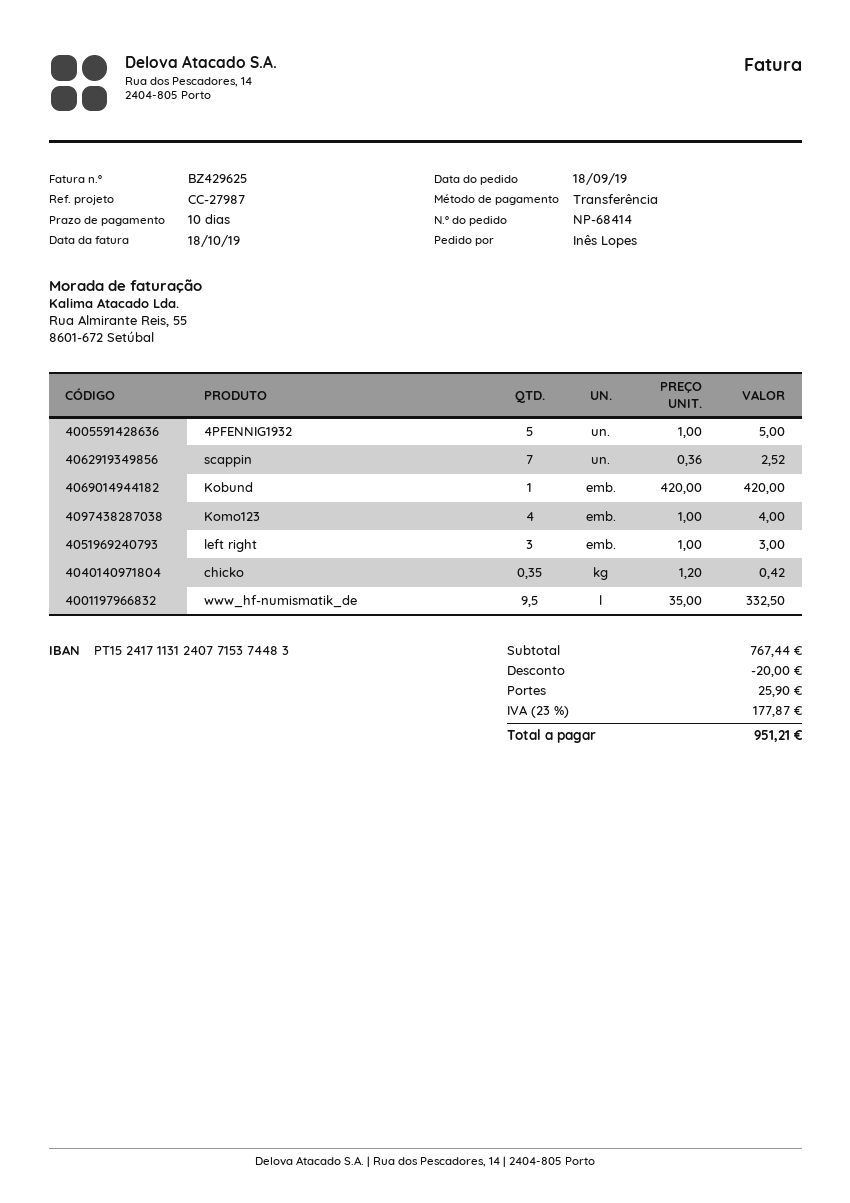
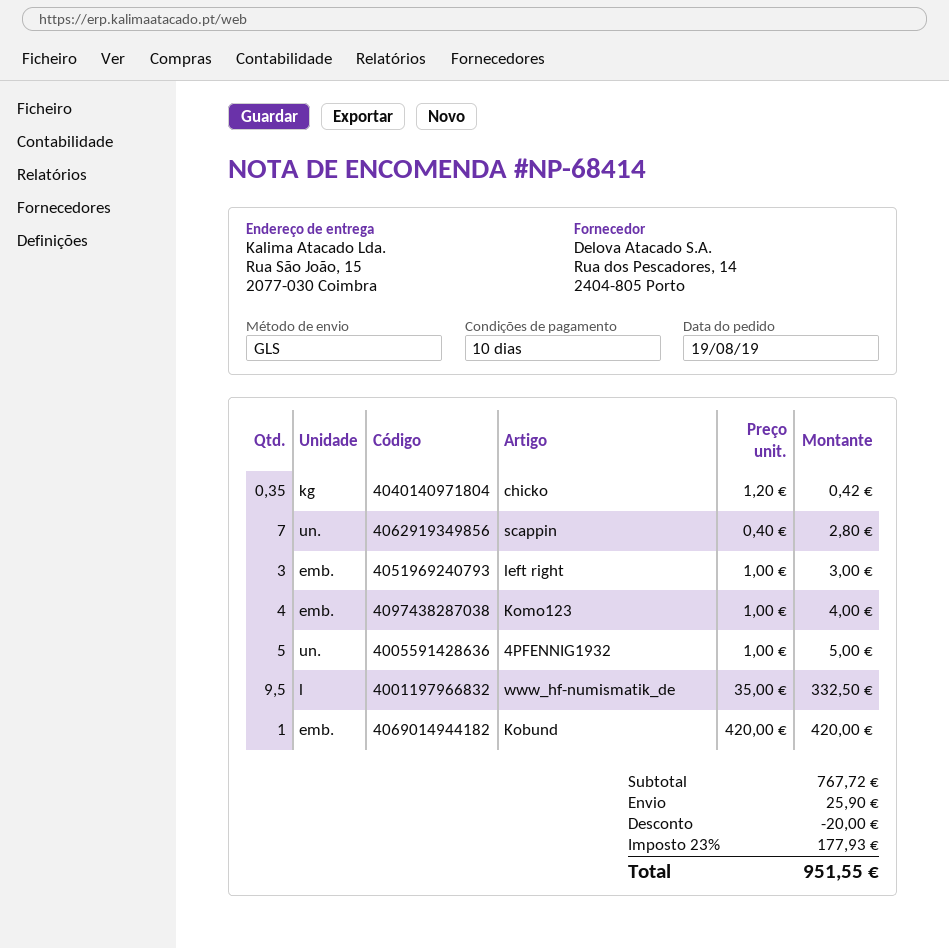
order date: 2019-09-18 -> 2019-08-19
scappin: 7 x 0.36 = 2.52 -> 7 x 0.40 = 2.80
subtotal: 767.44 -> 767.72
tax: 23% = 177.87 -> 23% = 177.93
total: 951.21 -> 951.55

